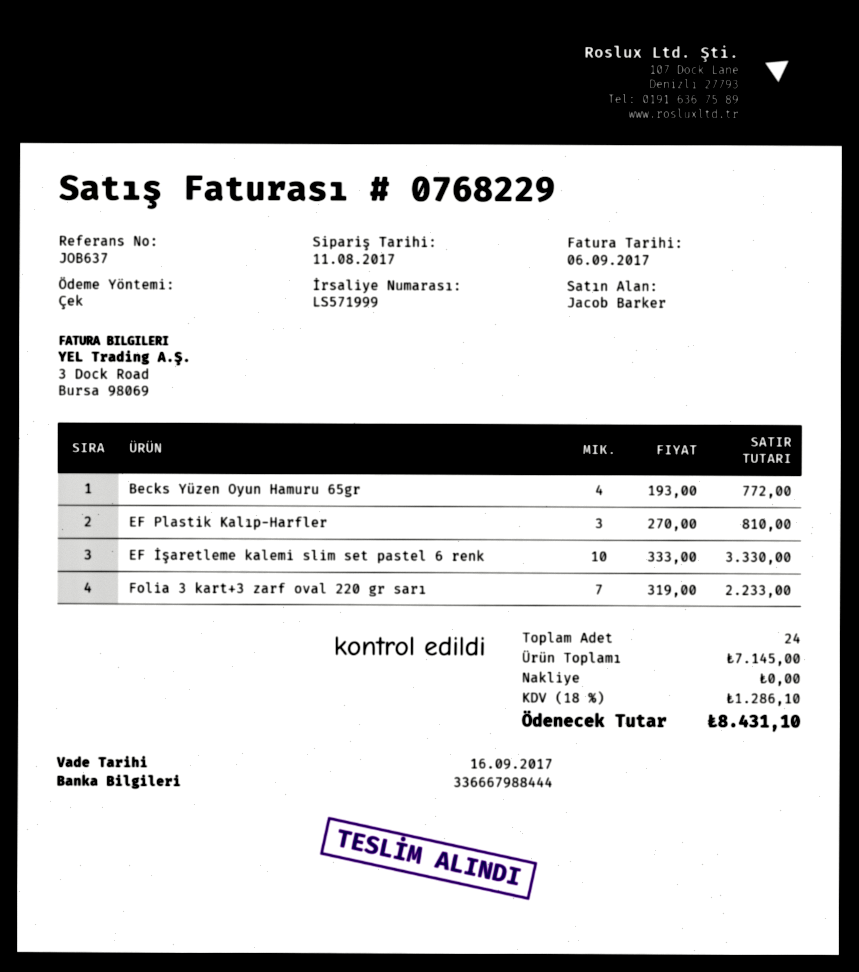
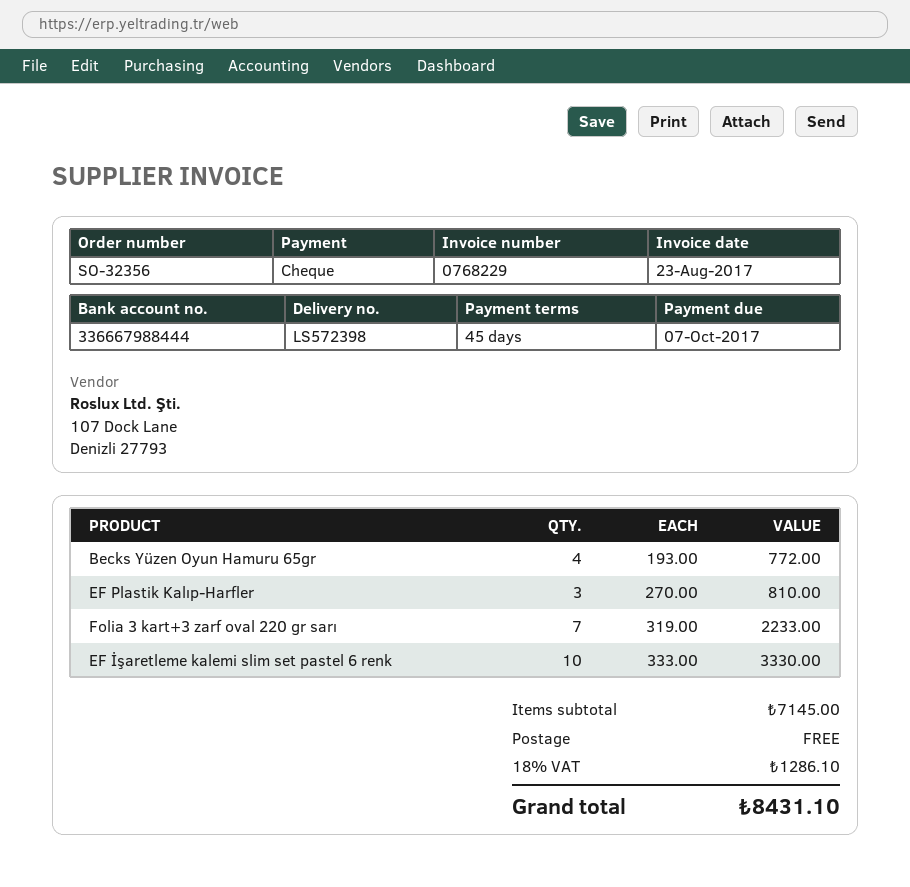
delivery note number: LS571999 -> LS572398
invoice date: 2017-09-06 -> 2017-08-23
due date: 2017-09-16 -> 2017-10-07

